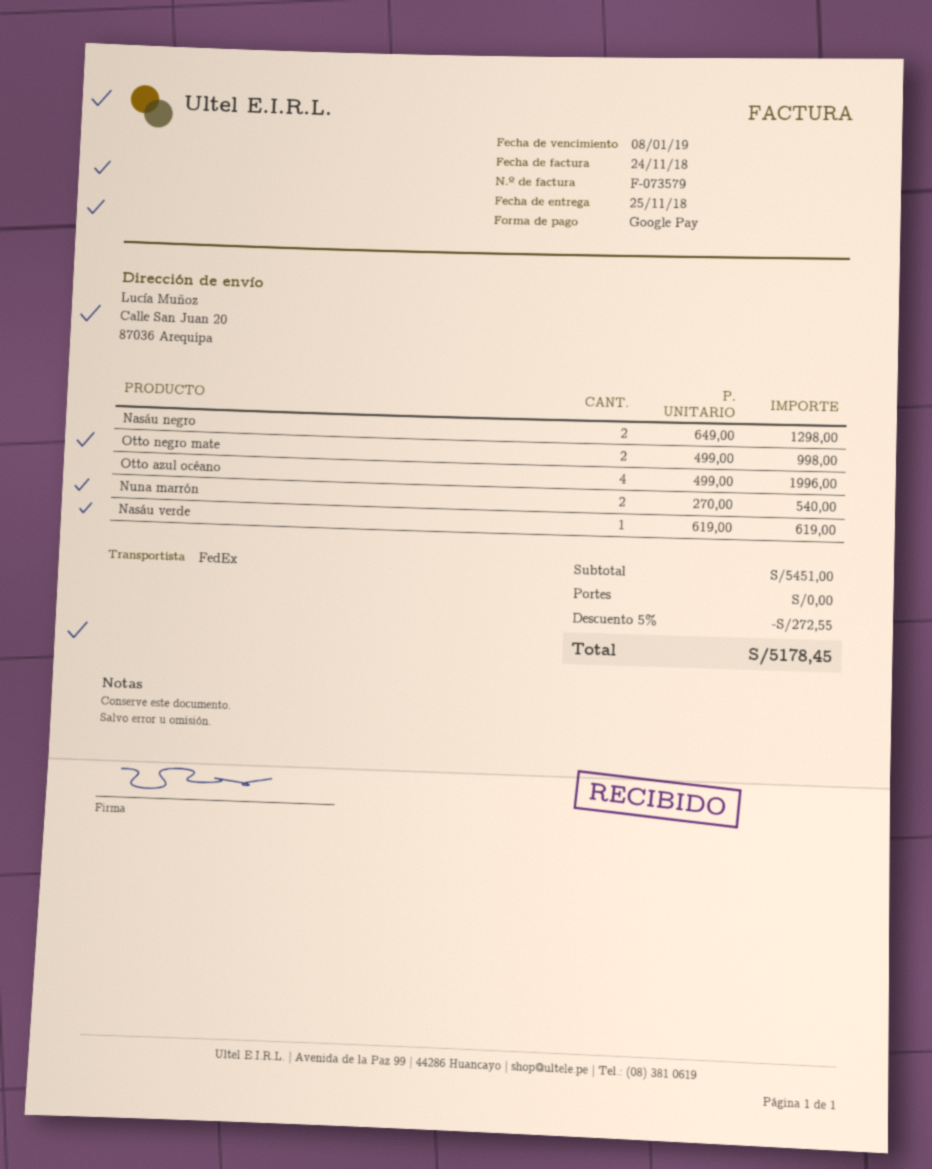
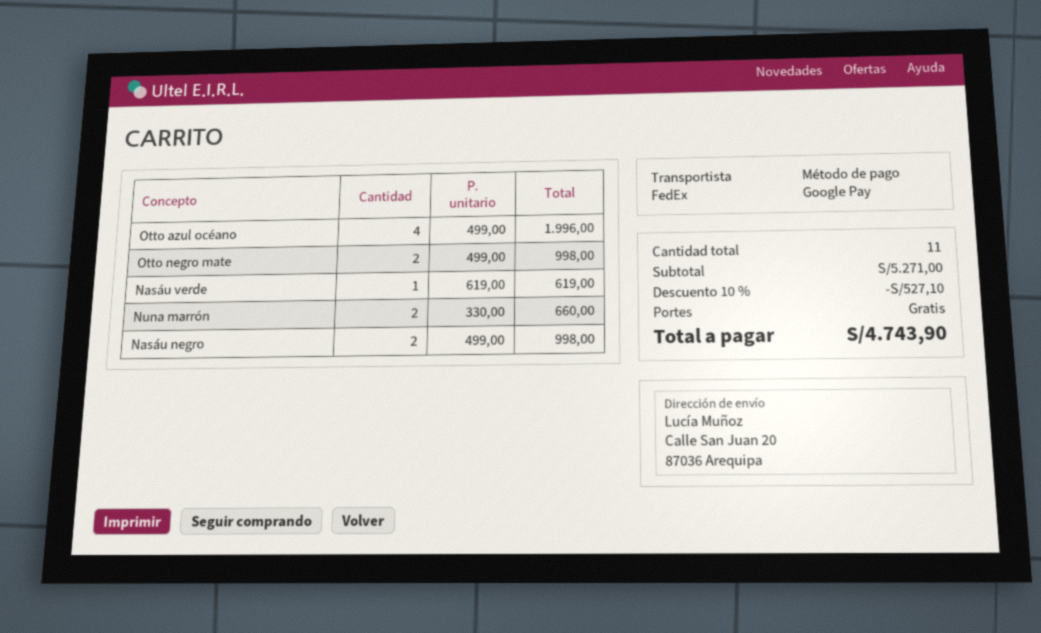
Nasáu negro: 2 x 649.00 = 1298.00 -> 2 x 499.00 = 998.00
Nuna marrón: 2 x 270.00 = 540.00 -> 2 x 330.00 = 660.00
subtotal: 5451.00 -> 5271.00
discount: 5% = 272.55 -> 10% = 527.10
total: 5178.45 -> 4743.90

